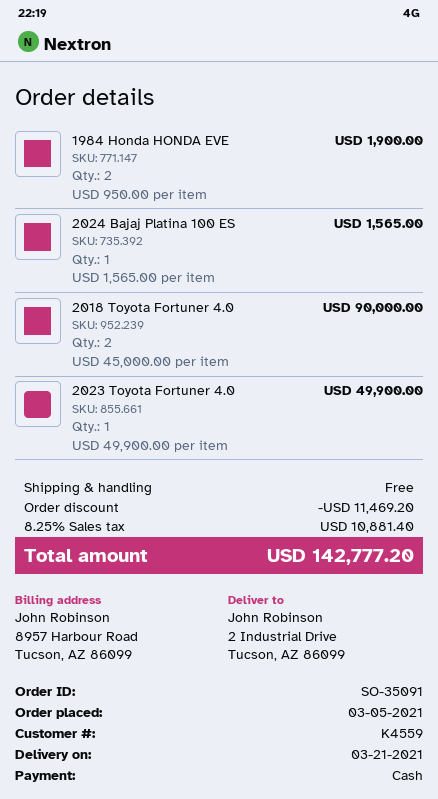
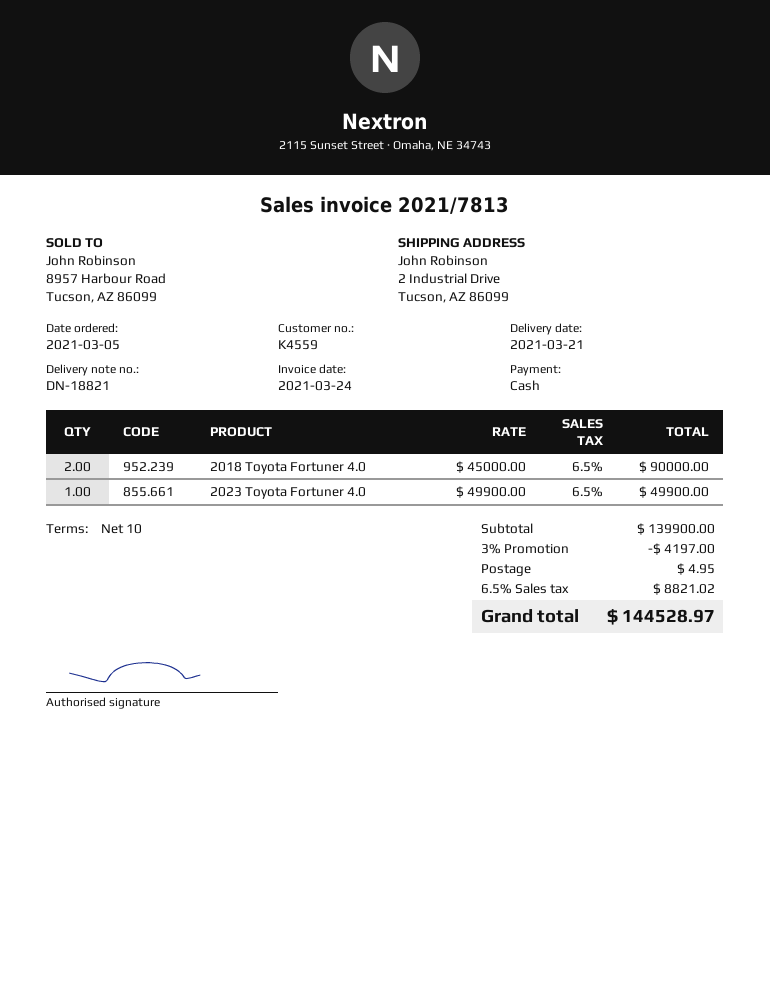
1984 Honda HONDA EVE: 2 x 950.00 = 1900.00 -> none
2024 Bajaj Platina 100 ES: 1 x 1565.00 = 1565.00 -> none
discount: 11469.20 -> 4197.00
shipping: 0.00 -> 4.95
tax: 8.25% = 10881.40 -> 6.5% = 8821.02
total: 142777.20 -> 144528.97

